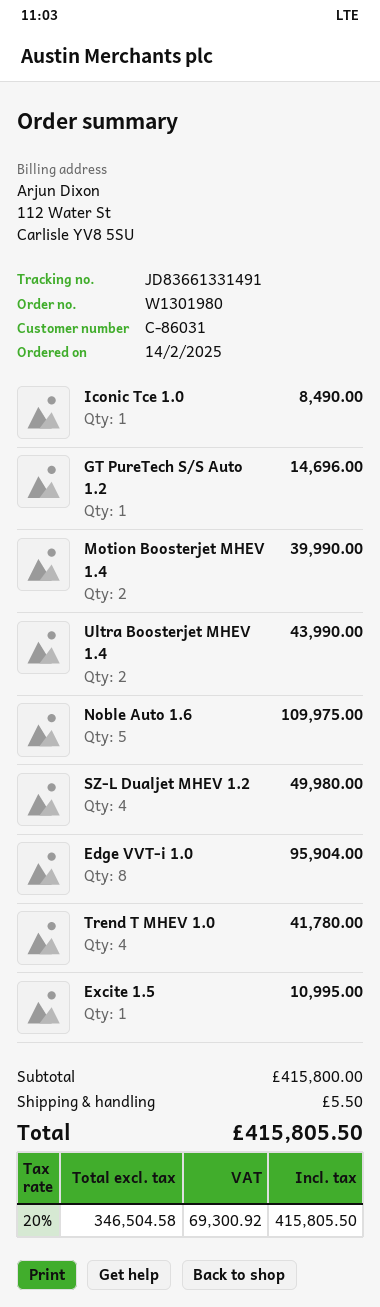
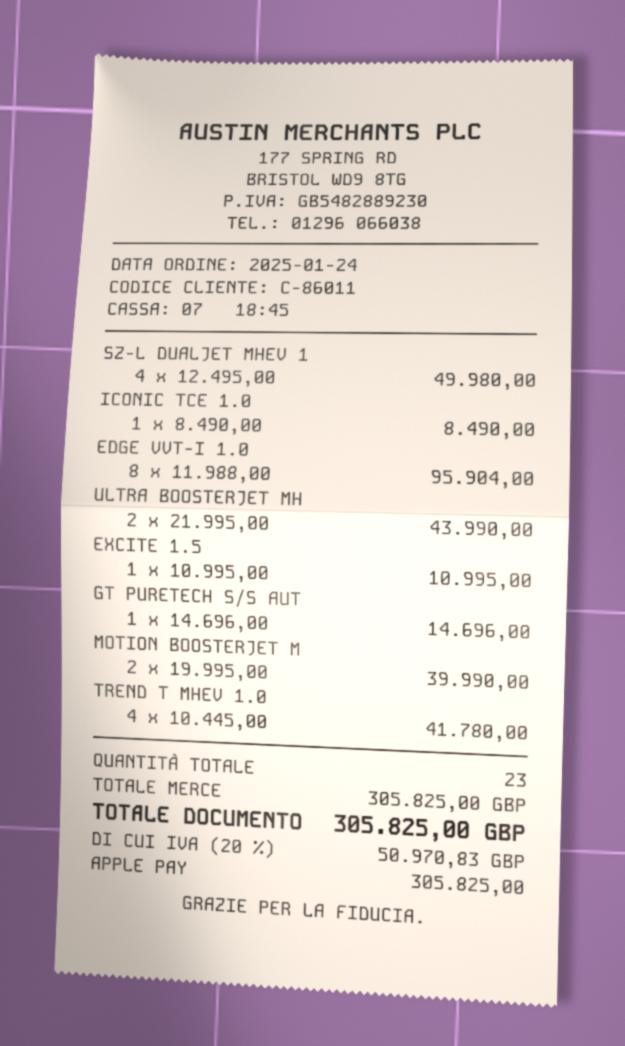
order date: 2025-02-14 -> 2025-01-24
customer number: C-86031 -> C-86011
Noble Auto 1.6: 5 for 109975.00 -> none
subtotal: 415800.00 -> 305825.00
shipping: 5.50 -> none
tax: 20% = 69300.92 -> 20% = 50970.83
total: 415805.50 -> 305825.00

